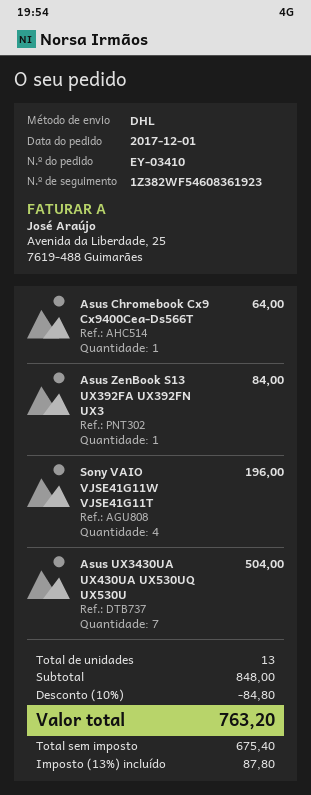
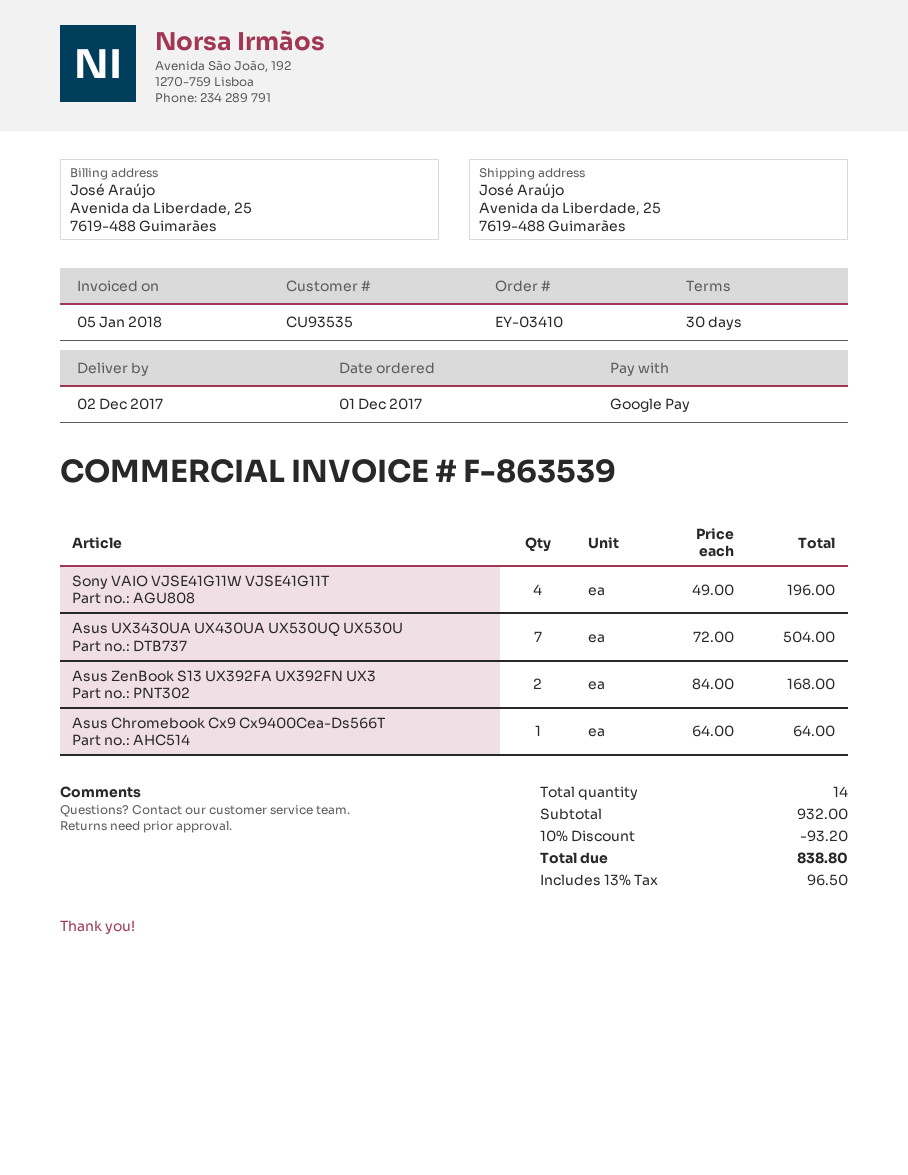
Asus ZenBook S13 UX392FA UX392FN UX3: 1 for 84.00 -> 2 for 168.00
total quantity: 13 -> 14
subtotal: 848.00 -> 932.00
discount: 10% = 84.80 -> 10% = 93.20
tax: 13% = 87.80 -> 13% = 96.50
total: 763.20 -> 838.80

